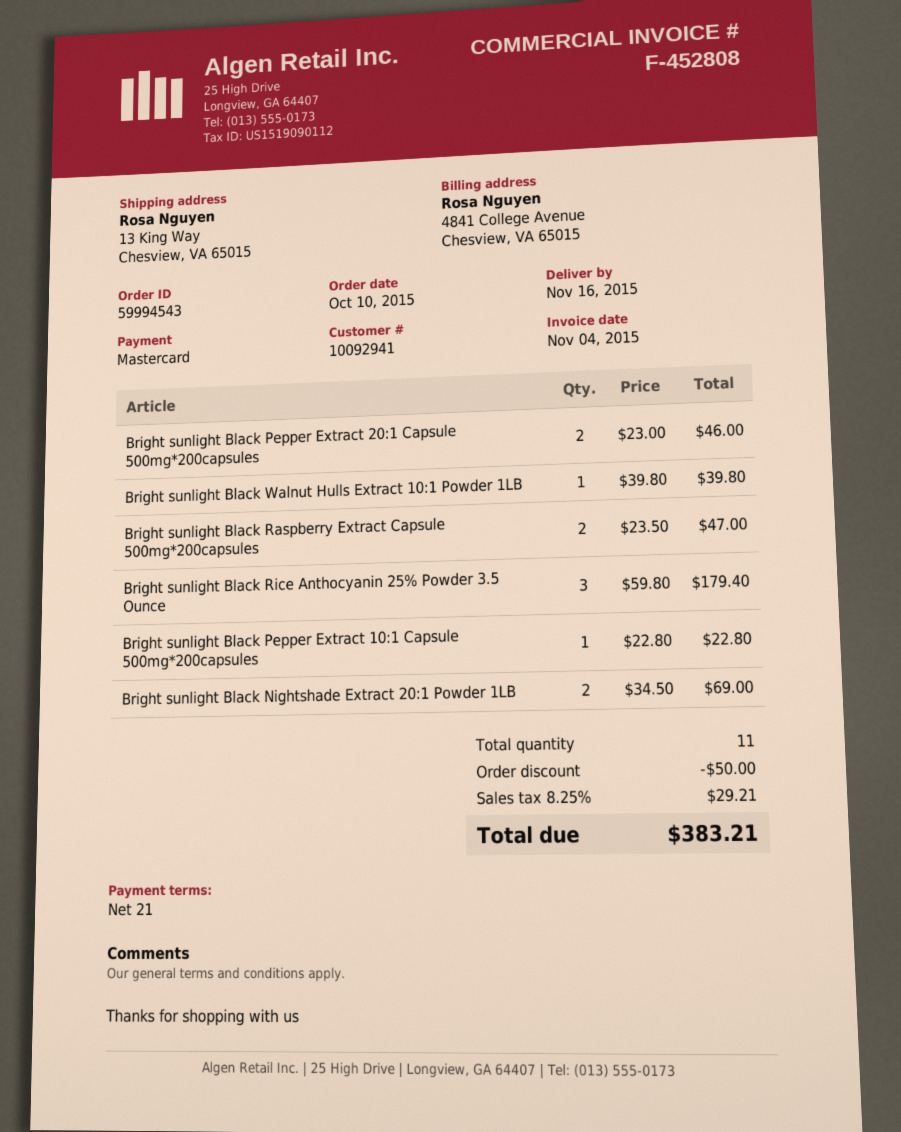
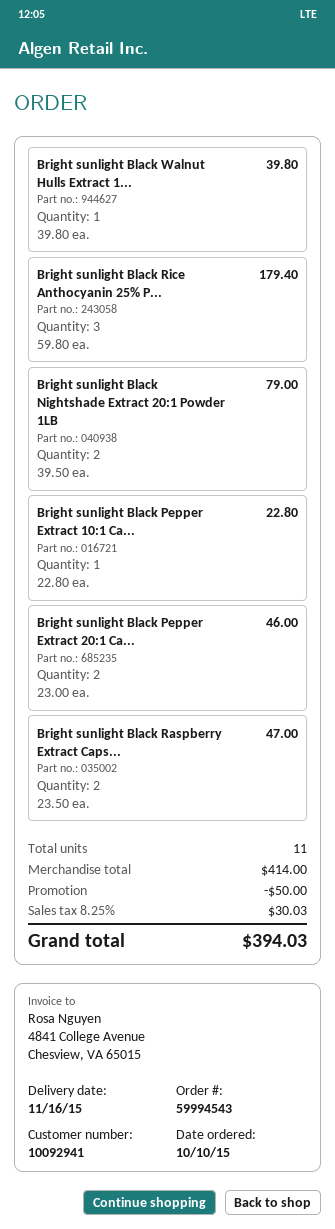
Bright sunlight Black Nightshade Extract 20:1 Powder 1LB: 2 x 34.50 = 69.00 -> 2 x 39.50 = 79.00
tax: 8.25% = 29.21 -> 8.25% = 30.03
total: 383.21 -> 394.03

